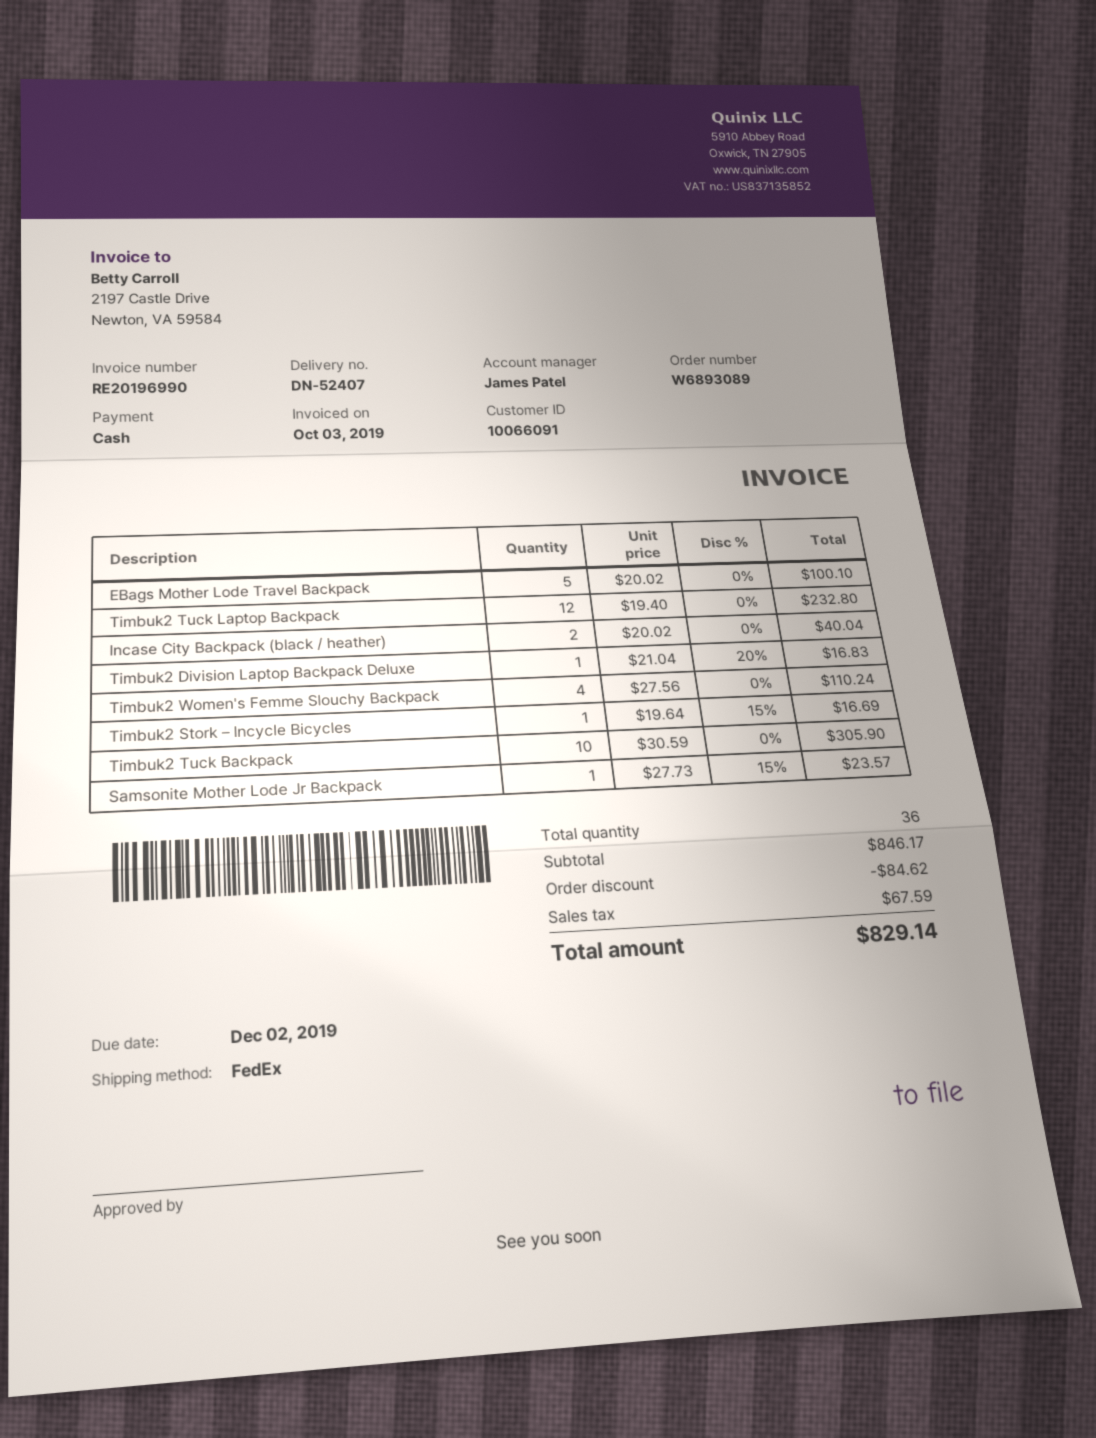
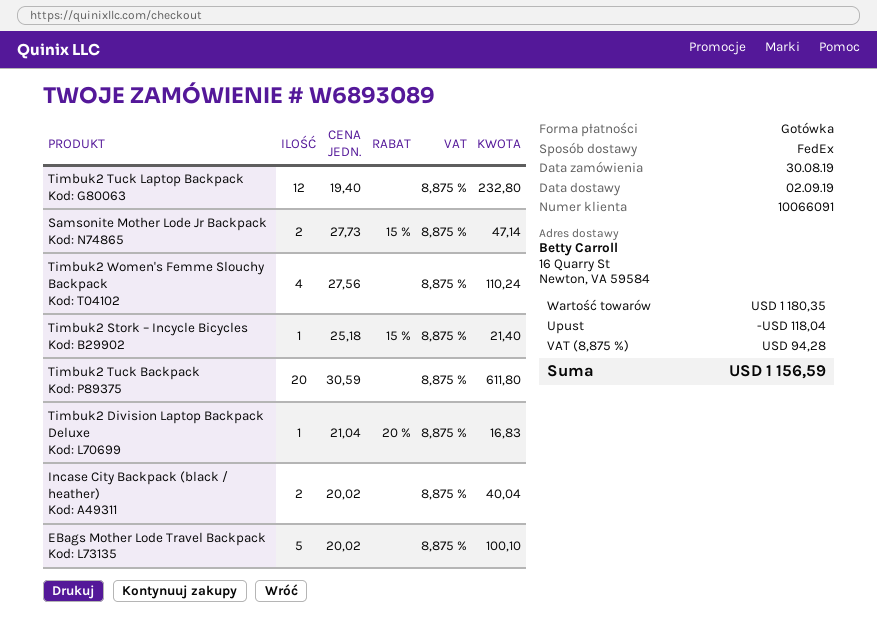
Timbuk2 Stork – Incycle Bicycles: 1 x 19.64 - 15% = 16.69 -> 1 x 25.18 - 15% = 21.40
Timbuk2 Tuck Backpack: 10 x 30.59 = 305.90 -> 20 x 30.59 = 611.80
Samsonite Mother Lode Jr Backpack: 1 x 27.73 - 15% = 23.57 -> 2 x 27.73 - 15% = 47.14
subtotal: 846.17 -> 1180.35
discount: 84.62 -> 118.04
tax: 67.59 -> 94.28
total: 829.14 -> 1156.59

